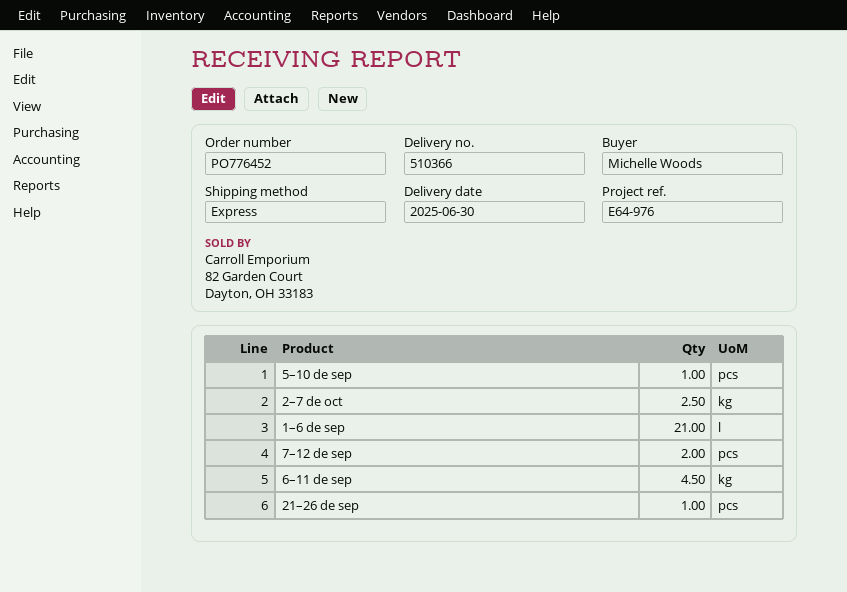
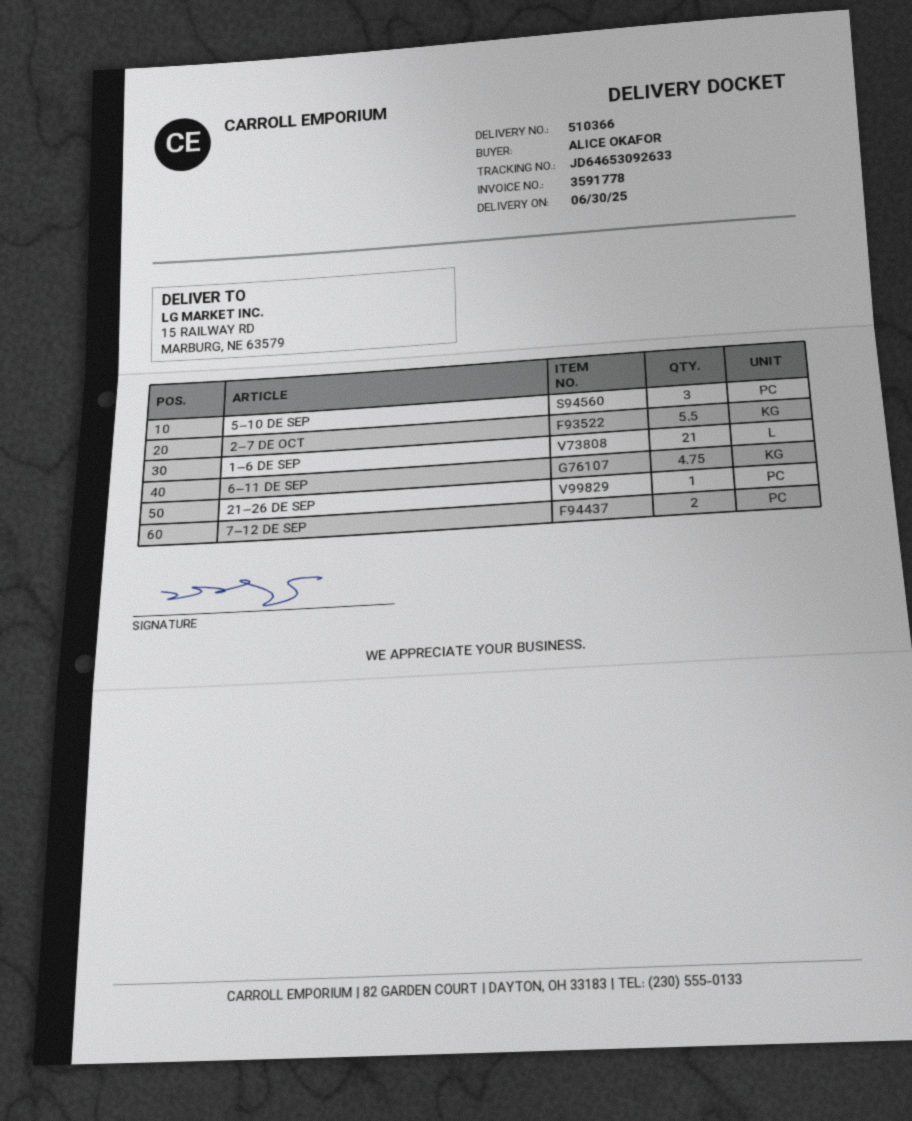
ordered by: Michelle Woods -> ALICE OKAFOR
5–10 de sep: 1 -> 3
2–7 de oct: 2.5 -> 5.5
6–11 de sep: 4.5 -> 4.75

